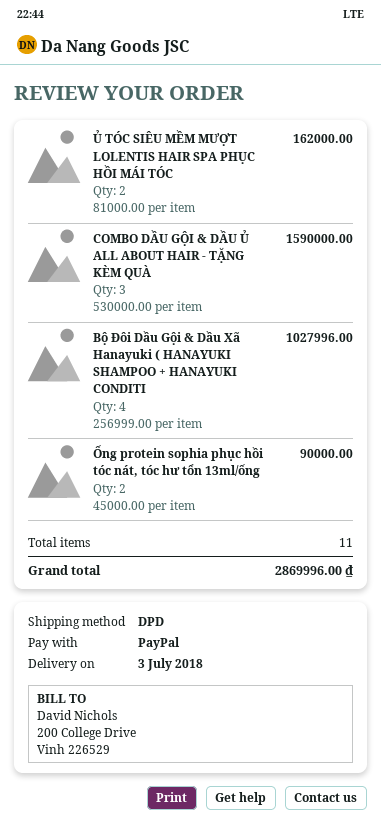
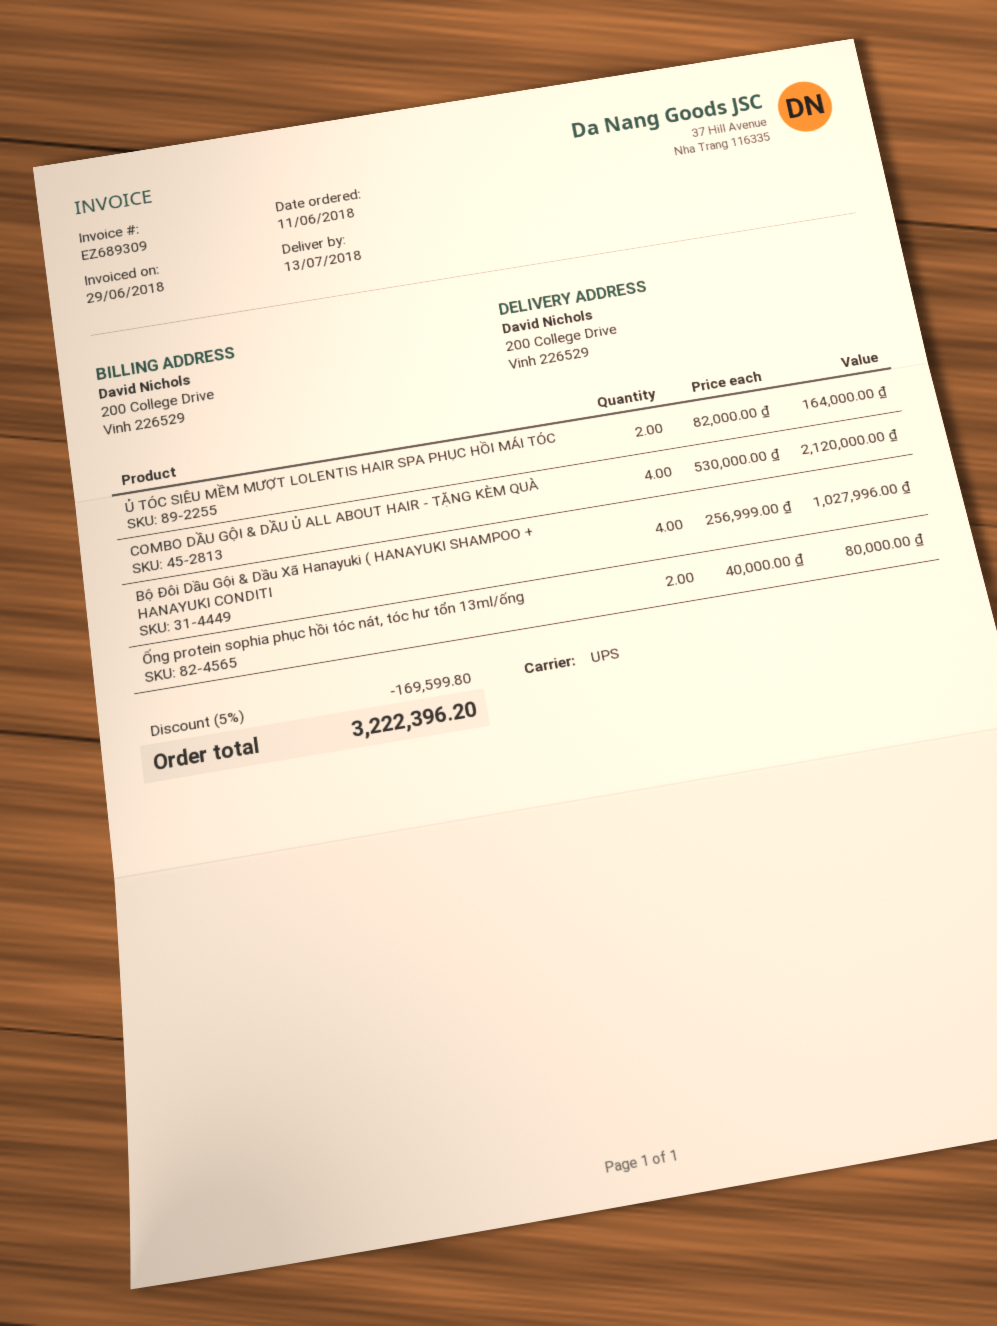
delivery date: 2018-07-03 -> 2018-07-13
shipping method: DPD -> UPS
Ủ TÓC SIÊU MỀM MƯỢT LOLENTIS HAIR SPA PHỤC HỒI MÁI TÓC: 2 x 81000.00 = 162000.00 -> 2 x 82000.00 = 164000.00
COMBO DẦU GỘI & DẦU Ủ ALL ABOUT HAIR - TẶNG KÈM QUÀ: 3 x 530000.00 = 1590000.00 -> 4 x 530000.00 = 2120000.00
Ống protein sophia phục hồi tóc nát, tóc hư tổn 13ml/ống: 2 x 45000.00 = 90000.00 -> 2 x 40000.00 = 80000.00
discount: none -> 5% = 169599.80
total: 2869996.00 -> 3222396.20

